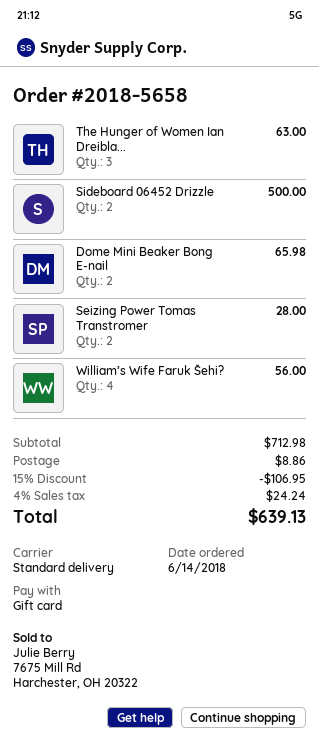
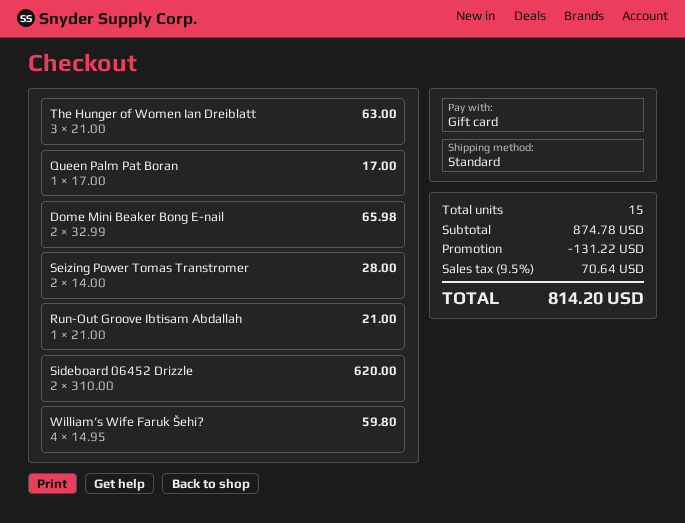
Sideboard 06452 Drizzle: 2 for 500.00 -> 2 for 620.00
William’s Wife Faruk Šehi?: 4 for 56.00 -> 4 for 59.80
Queen Palm Pat Boran: none -> 1 for 17.00
Run-Out Groove Ibtisam Abdallah: none -> 1 for 21.00
subtotal: 712.98 -> 874.78
discount: 106.95 -> 131.22
shipping: 8.86 -> none
tax: 4% = 24.24 -> 9.5% = 70.64
total: 639.13 -> 814.20

